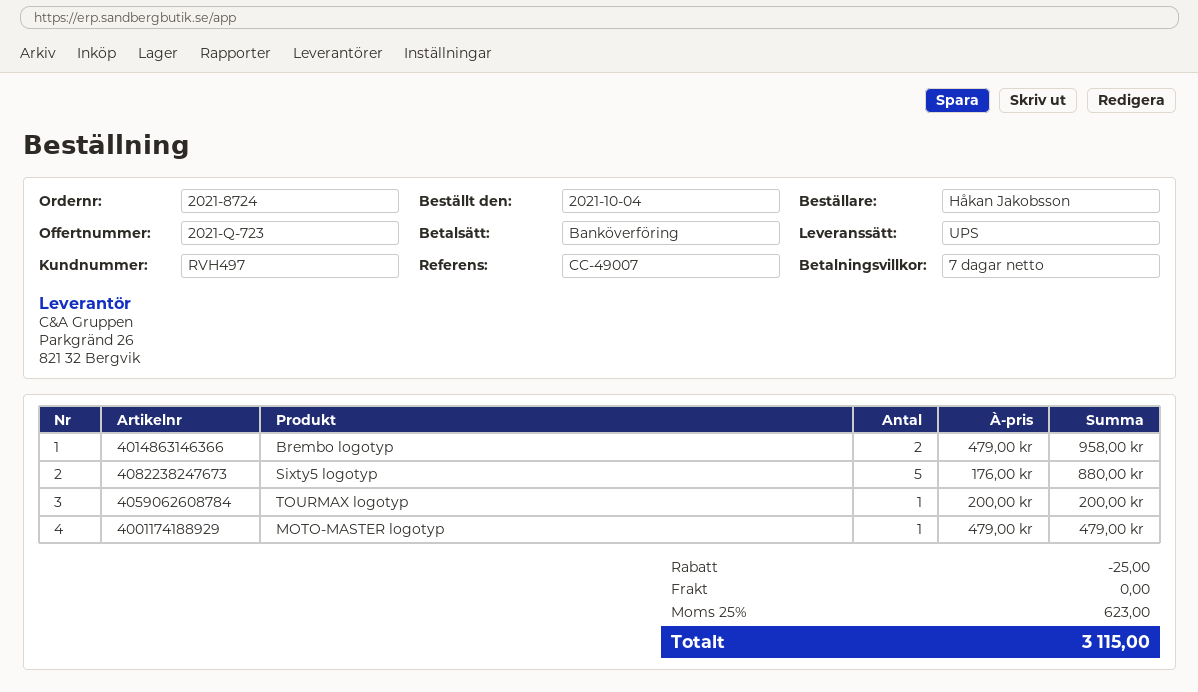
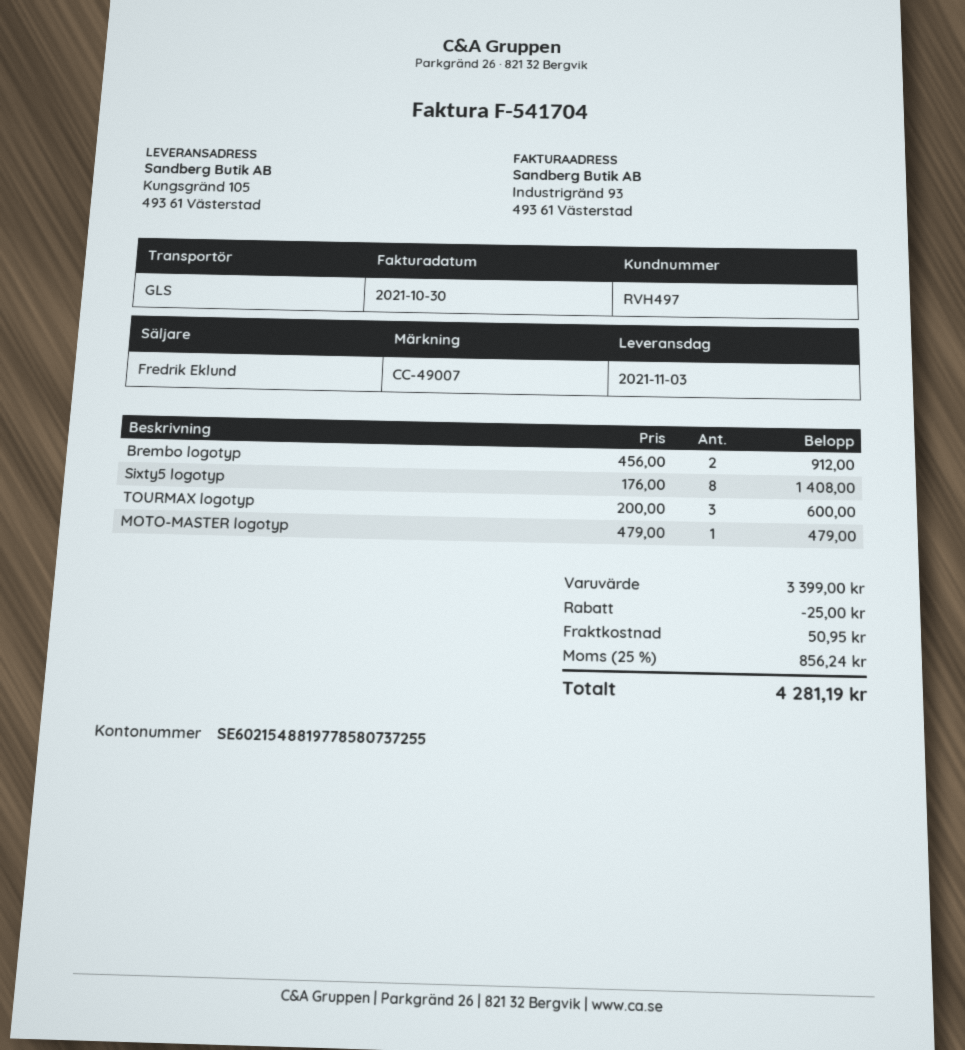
shipping method: UPS -> GLS
Brembo logotyp: 2 x 479.00 = 958.00 -> 2 x 456.00 = 912.00
Sixty5 logotyp: 5 x 176.00 = 880.00 -> 8 x 176.00 = 1408.00
TOURMAX logotyp: 1 x 200.00 = 200.00 -> 3 x 200.00 = 600.00
shipping: 0.00 -> 50.95
tax: 25% = 623.00 -> 25% = 856.24
total: 3115.00 -> 4281.19

